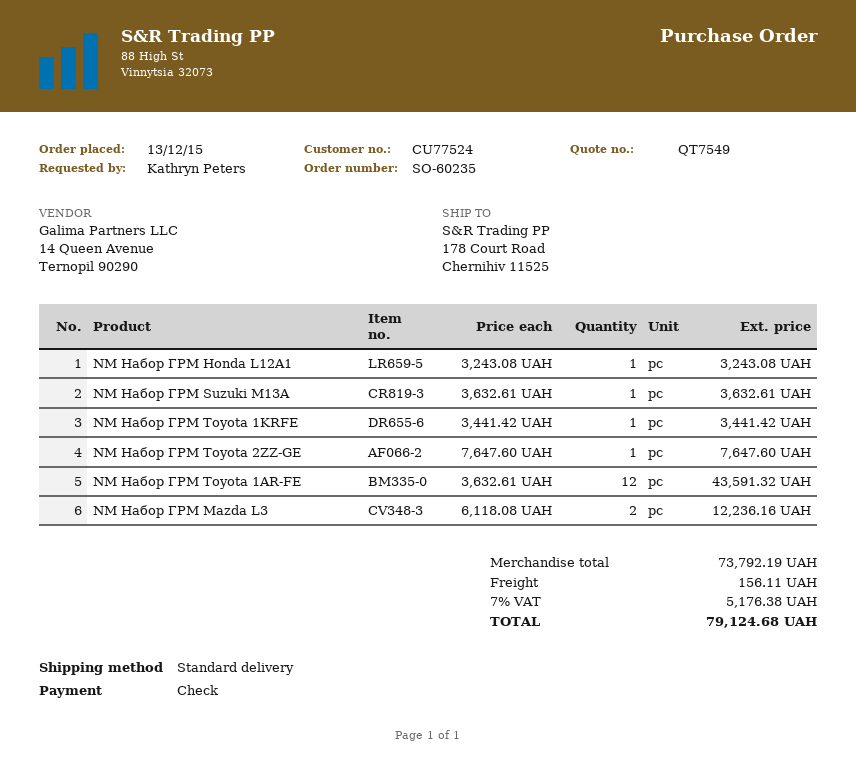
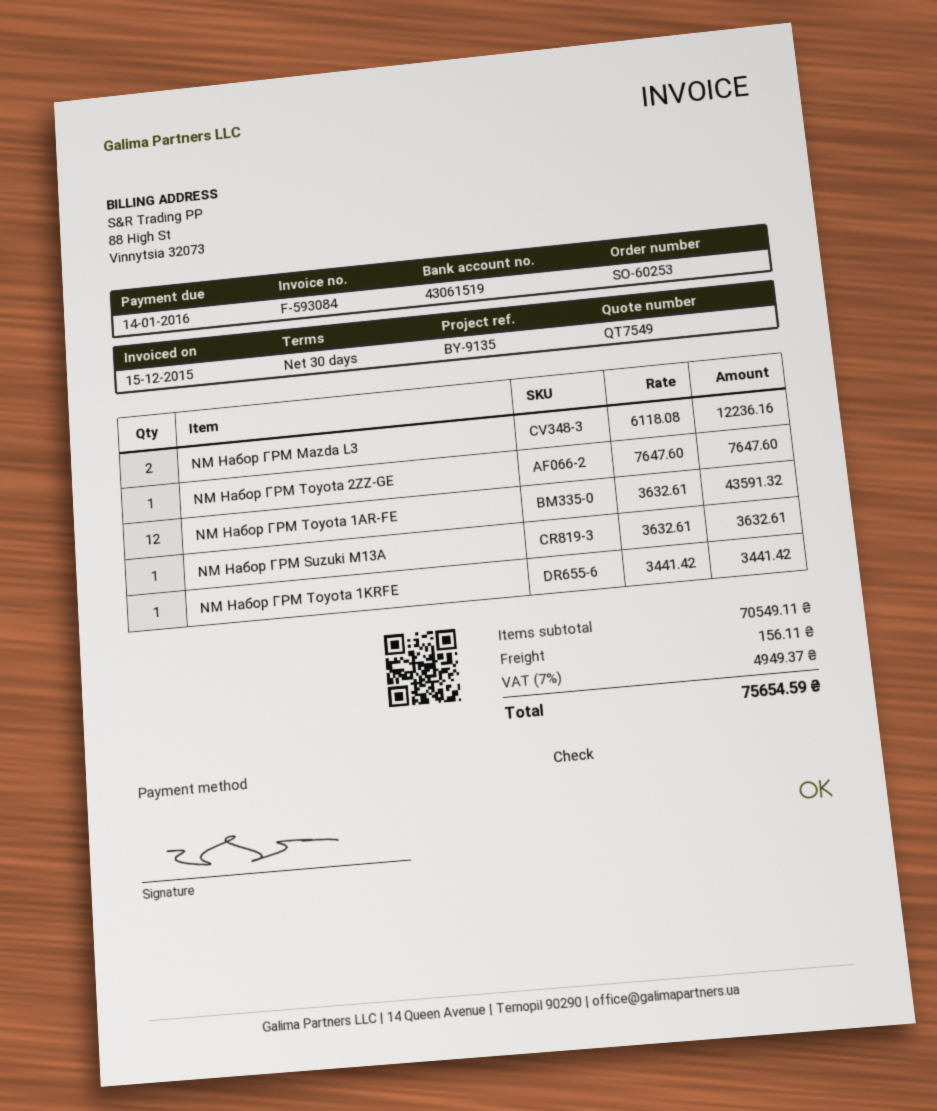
order number: SO-60235 -> SO-60253
NM Набор ГРМ Honda L12A1: 1 x 3243.08 = 3243.08 -> none
subtotal: 73792.19 -> 70549.11
tax: 7% = 5176.38 -> 7% = 4949.37
total: 79124.68 -> 75654.59

